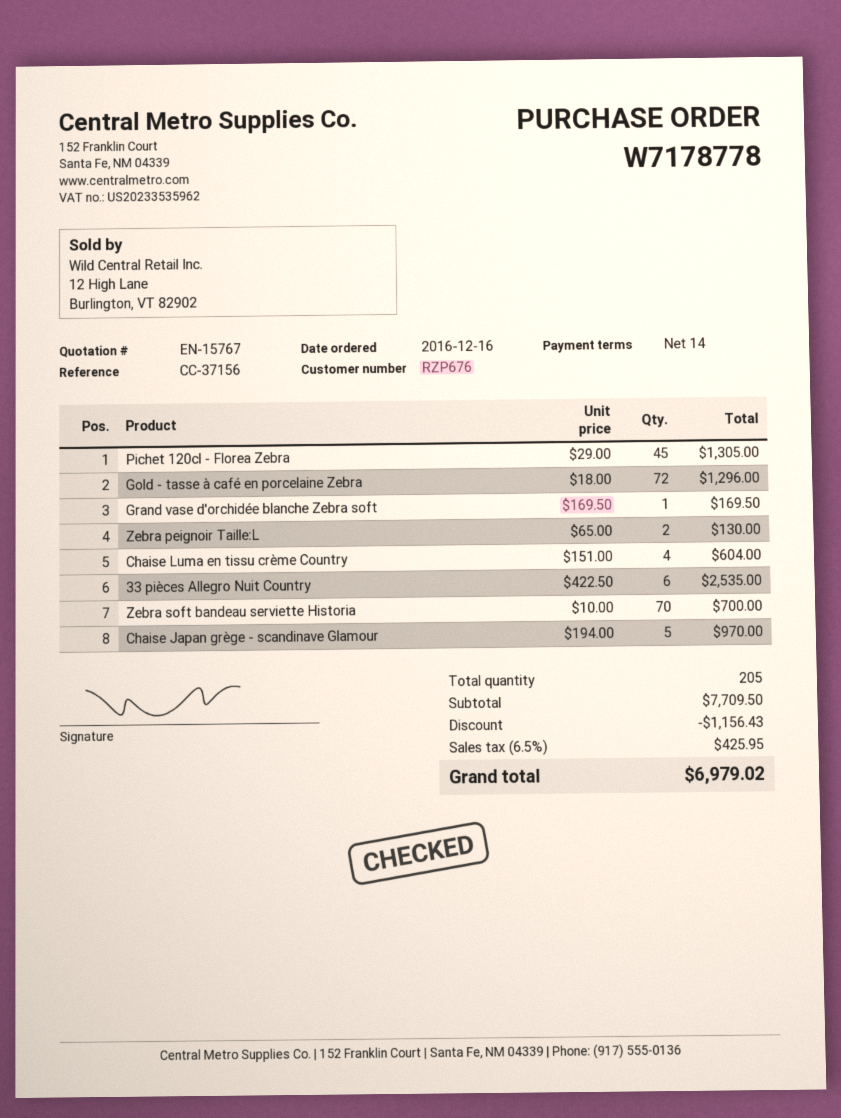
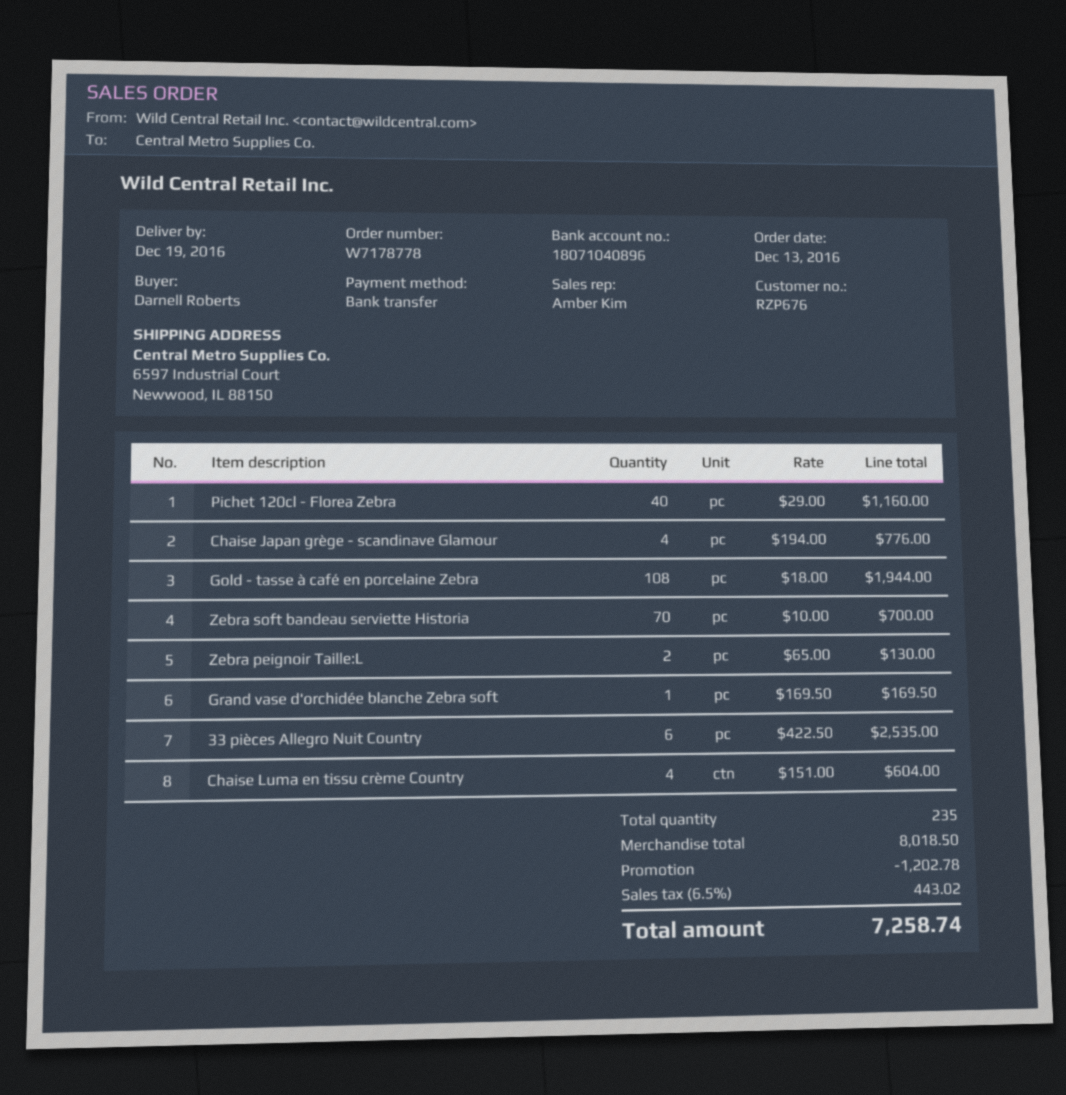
order date: 2016-12-16 -> 2016-12-13
Pichet 120cl - Florea Zebra: 45 x 29.00 = 1305.00 -> 40 x 29.00 = 1160.00
Gold - tasse à café en porcelaine Zebra: 72 x 18.00 = 1296.00 -> 108 x 18.00 = 1944.00
Chaise Japan grège - scandinave Glamour: 5 x 194.00 = 970.00 -> 4 x 194.00 = 776.00
total quantity: 205 -> 235
subtotal: 7709.50 -> 8018.50
discount: 1156.43 -> 1202.78
tax: 6.5% = 425.95 -> 6.5% = 443.02
total: 6979.02 -> 7258.74

